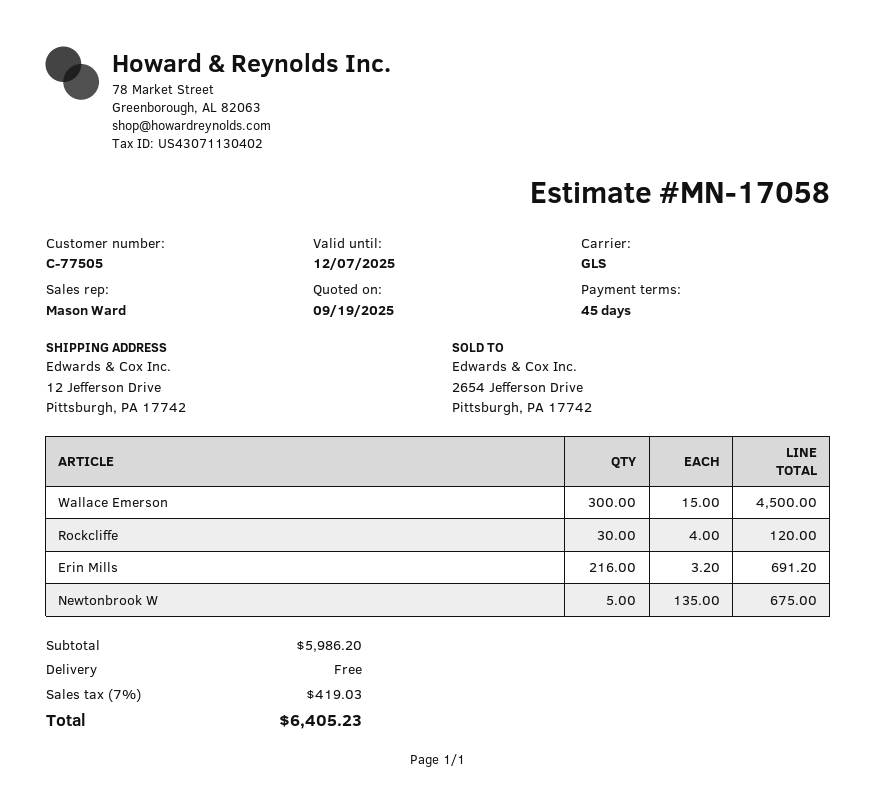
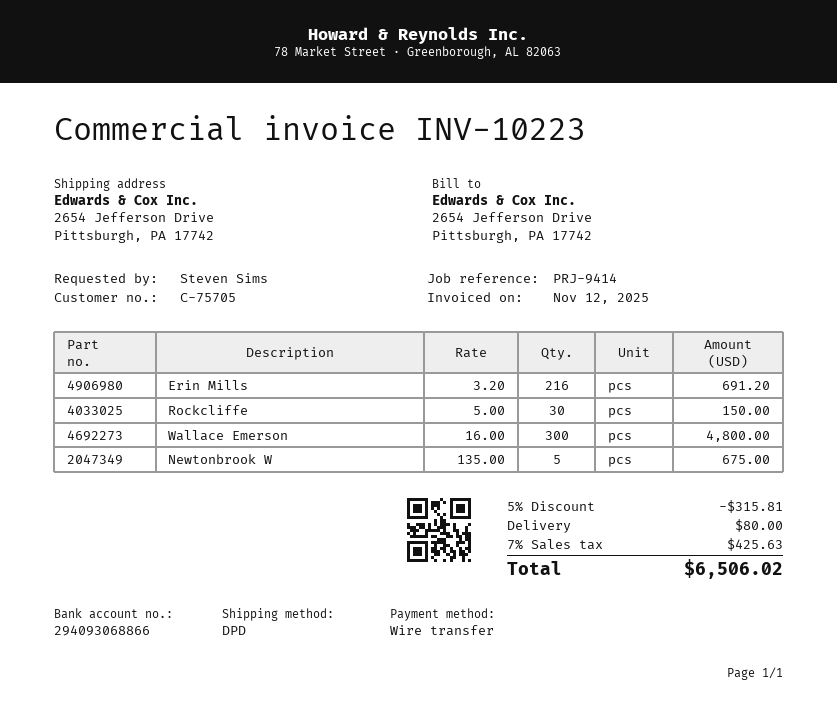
customer number: C-77505 -> C-75705
shipping method: GLS -> DPD
ship to: 12 Jefferson Drive, Pittsburgh, PA 17742 -> 2654 Jefferson Drive, Pittsburgh, PA 17742
Wallace Emerson: 300 x 15.00 = 4500.00 -> 300 x 16.00 = 4800.00
Rockcliffe: 30 x 4.00 = 120.00 -> 30 x 5.00 = 150.00
discount: none -> 5% = 315.81
shipping: 0.00 -> 80.00
tax: 7% = 419.03 -> 7% = 425.63
total: 6405.23 -> 6506.02

